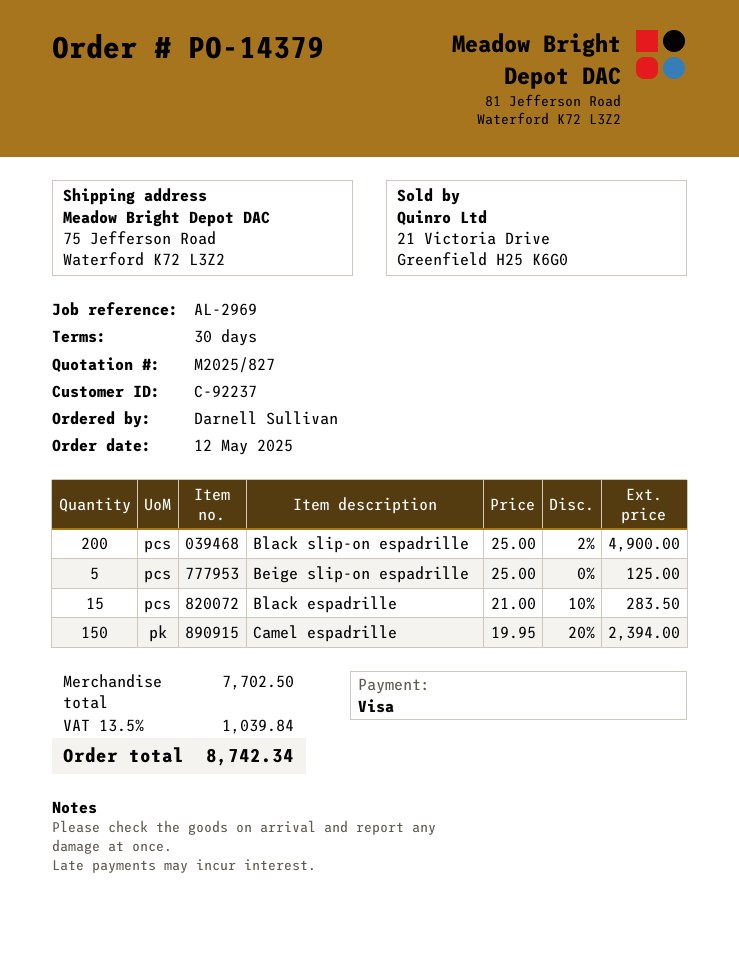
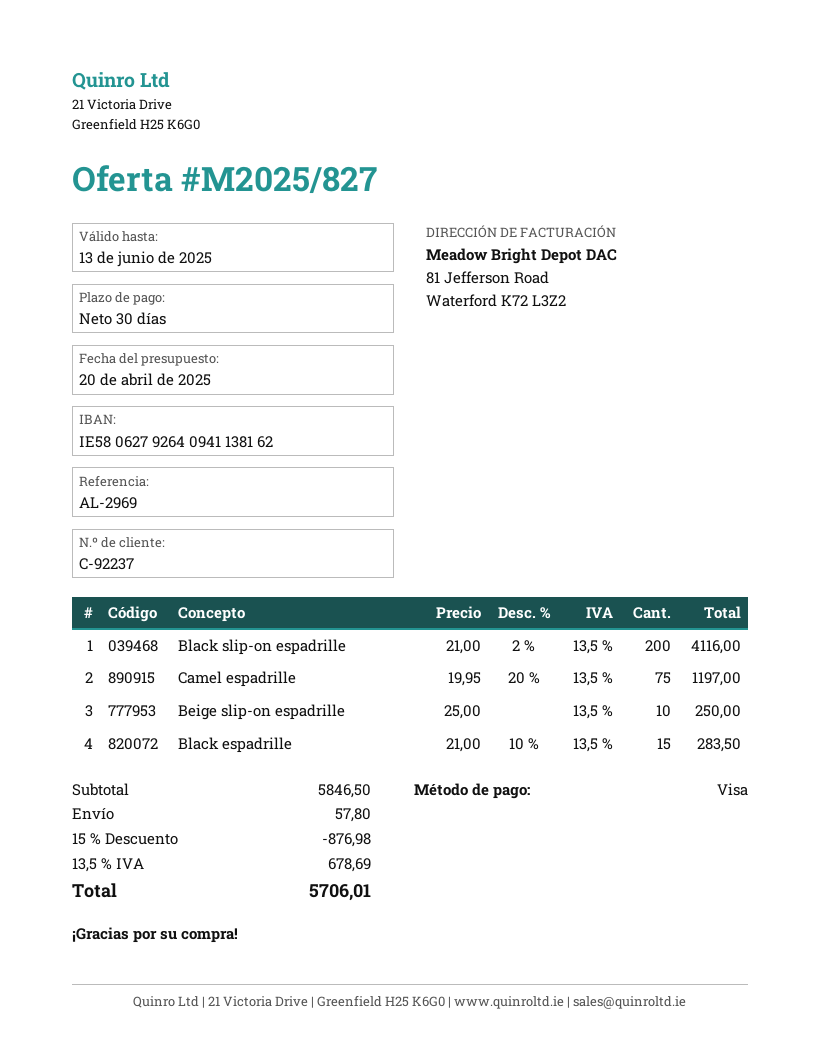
Black slip-on espadrille: 200 x 25.00 - 2% = 4900.00 -> 200 x 21.00 - 2% = 4116.00
Beige slip-on espadrille: 5 x 25.00 = 125.00 -> 10 x 25.00 = 250.00
Camel espadrille: 150 x 19.95 - 20% = 2394.00 -> 75 x 19.95 - 20% = 1197.00
subtotal: 7702.50 -> 5846.50
discount: none -> 15% = 876.98
shipping: none -> 57.80
tax: 13.5% = 1039.84 -> 13.5% = 678.69
total: 8742.34 -> 5706.01

